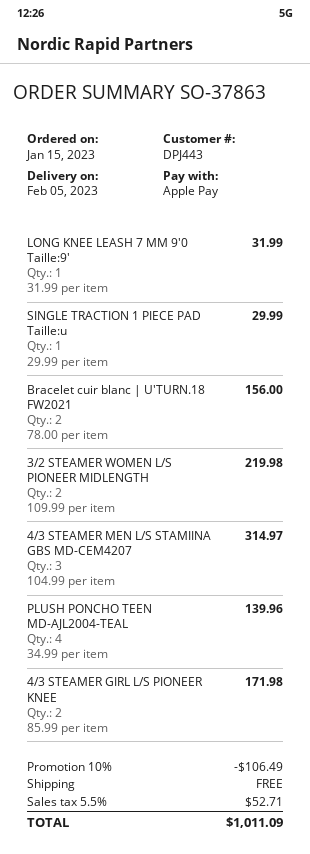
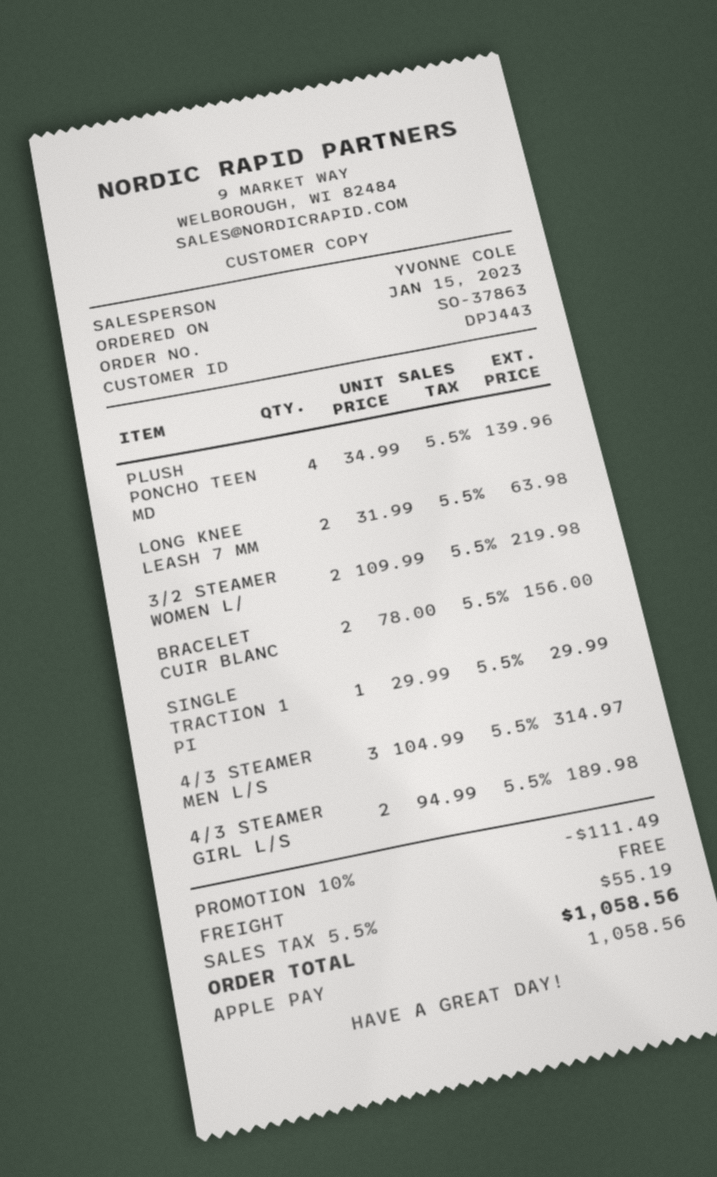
LONG KNEE LEASH 7 MM 9'0 Taille:9': 1 x 31.99 = 31.99 -> 2 x 31.99 = 63.98
4/3 STEAMER GIRL L/S PIONEER KNEE: 2 x 85.99 = 171.98 -> 2 x 94.99 = 189.98
discount: 10% = 106.49 -> 10% = 111.49
tax: 5.5% = 52.71 -> 5.5% = 55.19
total: 1011.09 -> 1058.56

